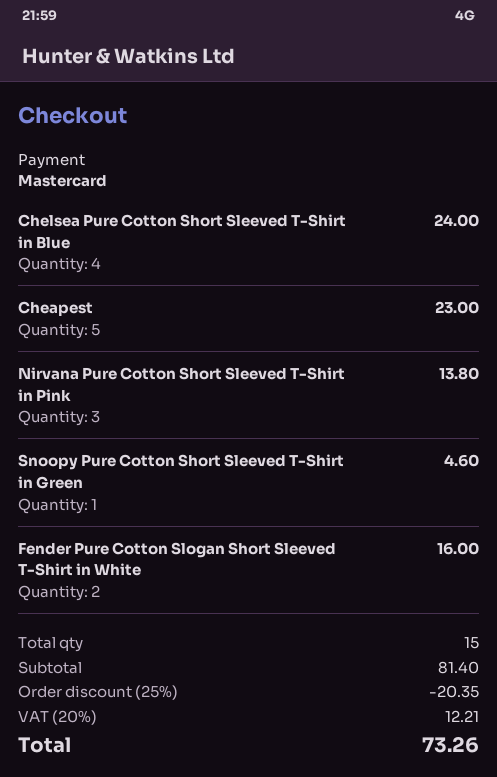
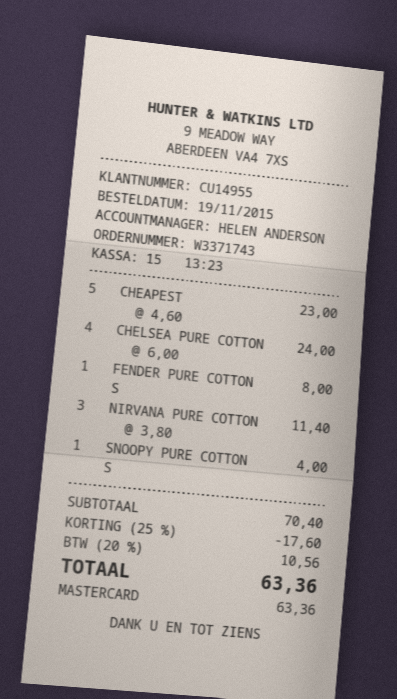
Nirvana Pure Cotton Short Sleeved T-Shirt in Pink: 3 for 13.80 -> 3 for 11.40
Snoopy Pure Cotton Short Sleeved T-Shirt in Green: 1 for 4.60 -> 1 for 4.00
Fender Pure Cotton Slogan Short Sleeved T-Shirt in White: 2 for 16.00 -> 1 for 8.00
subtotal: 81.40 -> 70.40
discount: 25% = 20.35 -> 25% = 17.60
tax: 20% = 12.21 -> 20% = 10.56
total: 73.26 -> 63.36

